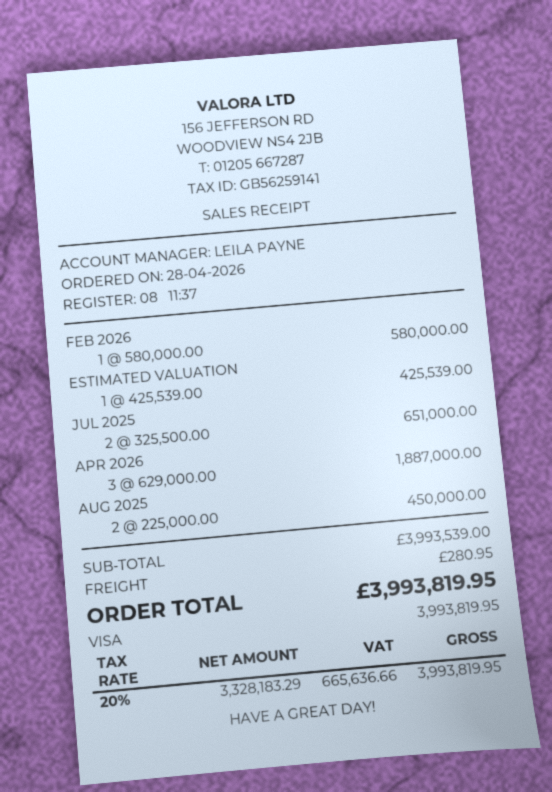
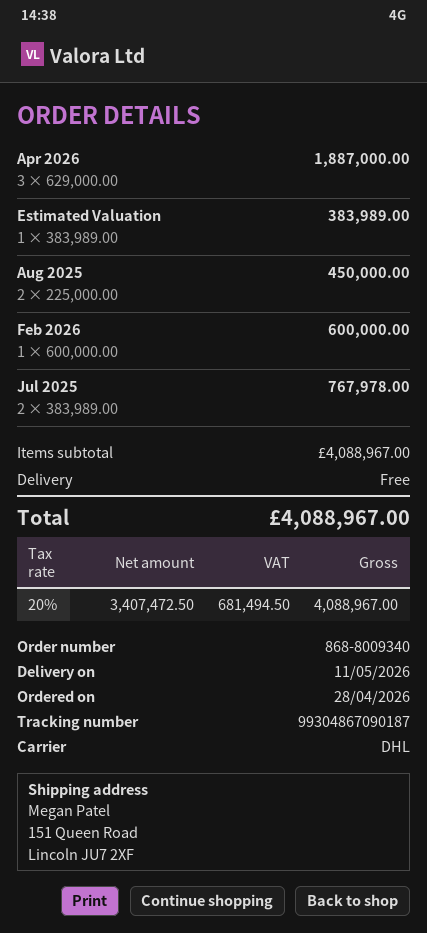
FEB 2026: 1 x 580000.00 = 580000.00 -> 1 x 600000.00 = 600000.00
ESTIMATED VALUATION: 1 x 425539.00 = 425539.00 -> 1 x 383989.00 = 383989.00
JUL 2025: 2 x 325500.00 = 651000.00 -> 2 x 383989.00 = 767978.00
subtotal: 3993539.00 -> 4088967.00
shipping: 280.95 -> 0.00
net: 3328183.29 -> 3407472.50
tax: 20% = 665636.66 -> 20% = 681494.50
total: 3993819.95 -> 4088967.00

